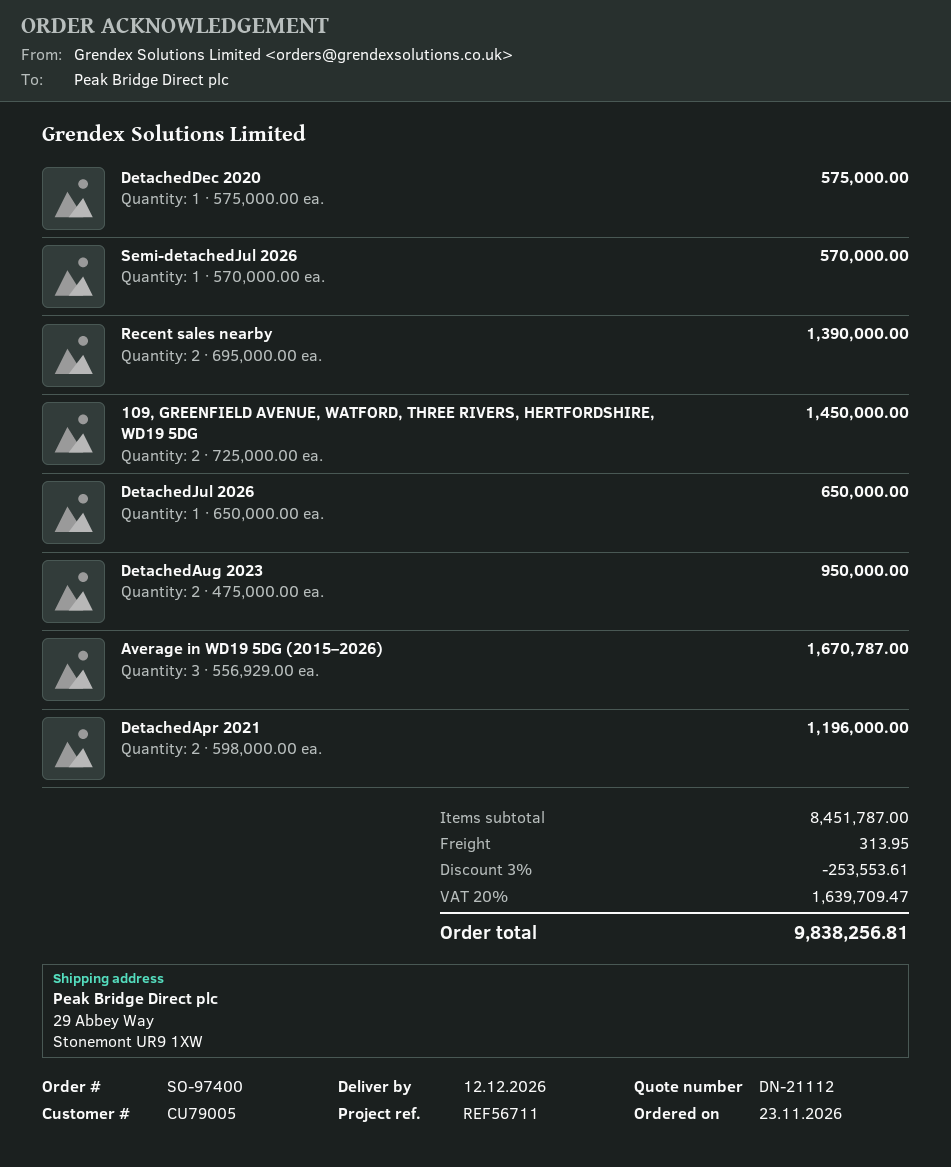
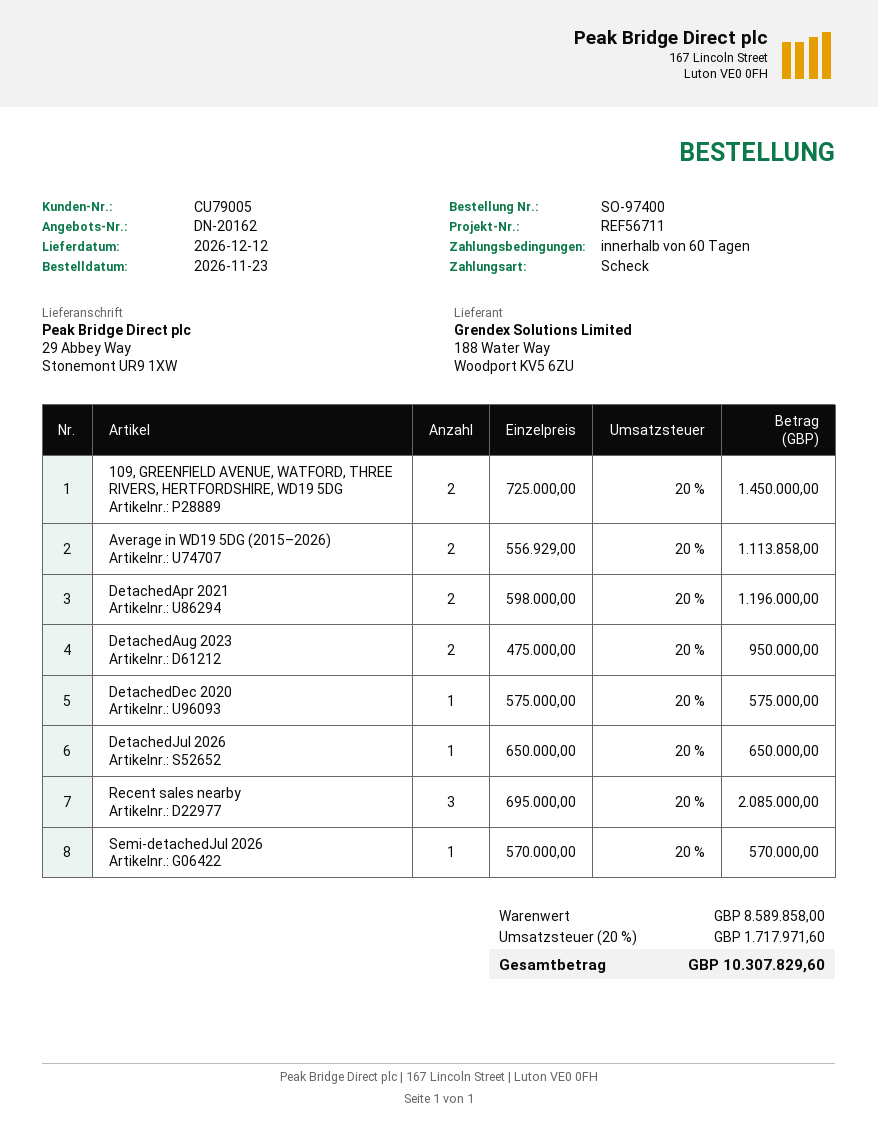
quote number: DN-21112 -> DN-20162
Recent sales nearby: 2 x 695000.00 = 1390000.00 -> 3 x 695000.00 = 2085000.00
Average in WD19 5DG (2015–2026): 3 x 556929.00 = 1670787.00 -> 2 x 556929.00 = 1113858.00
subtotal: 8451787.00 -> 8589858.00
discount: 3% = 253553.61 -> none
shipping: 313.95 -> none
tax: 20% = 1639709.47 -> 20% = 1717971.60
total: 9838256.81 -> 10307829.60

